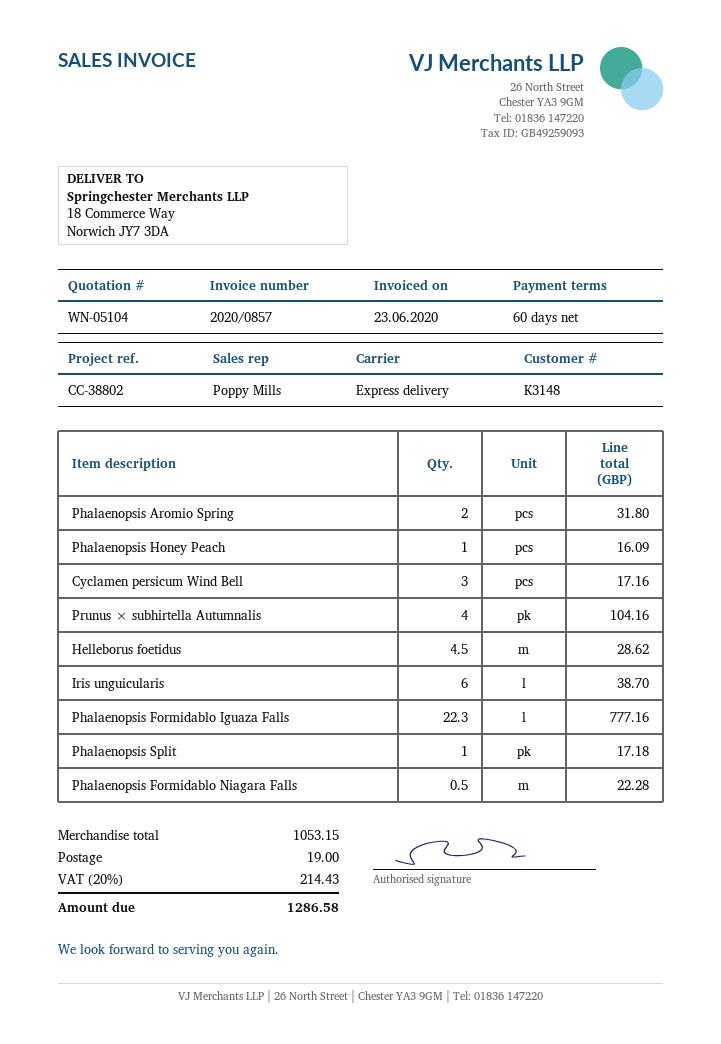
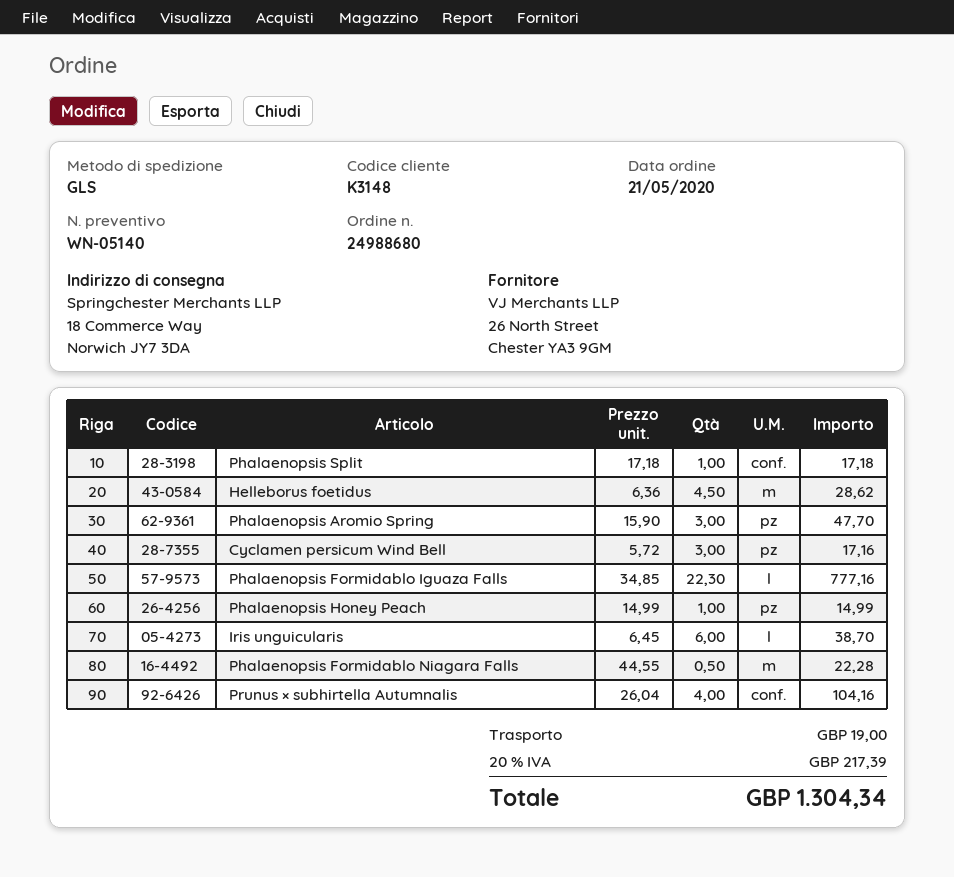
quote number: WN-05104 -> WN-05140
shipping method: express -> GLS
Phalaenopsis Aromio Spring: 2 for 31.80 -> 3 for 47.70
Phalaenopsis Honey Peach: 1 for 16.09 -> 1 for 14.99
tax: 20% = 214.43 -> 20% = 217.39
total: 1286.58 -> 1304.34

